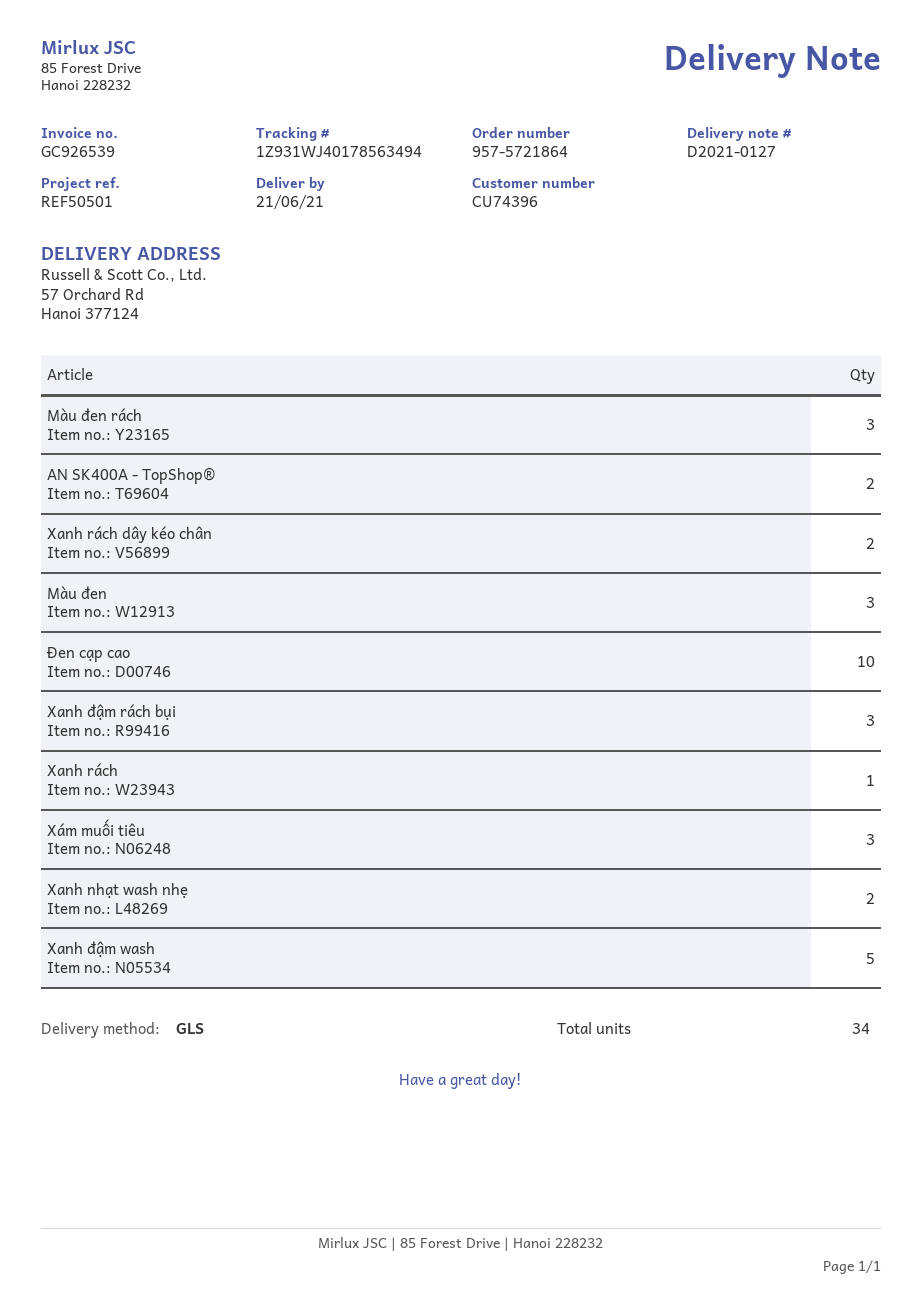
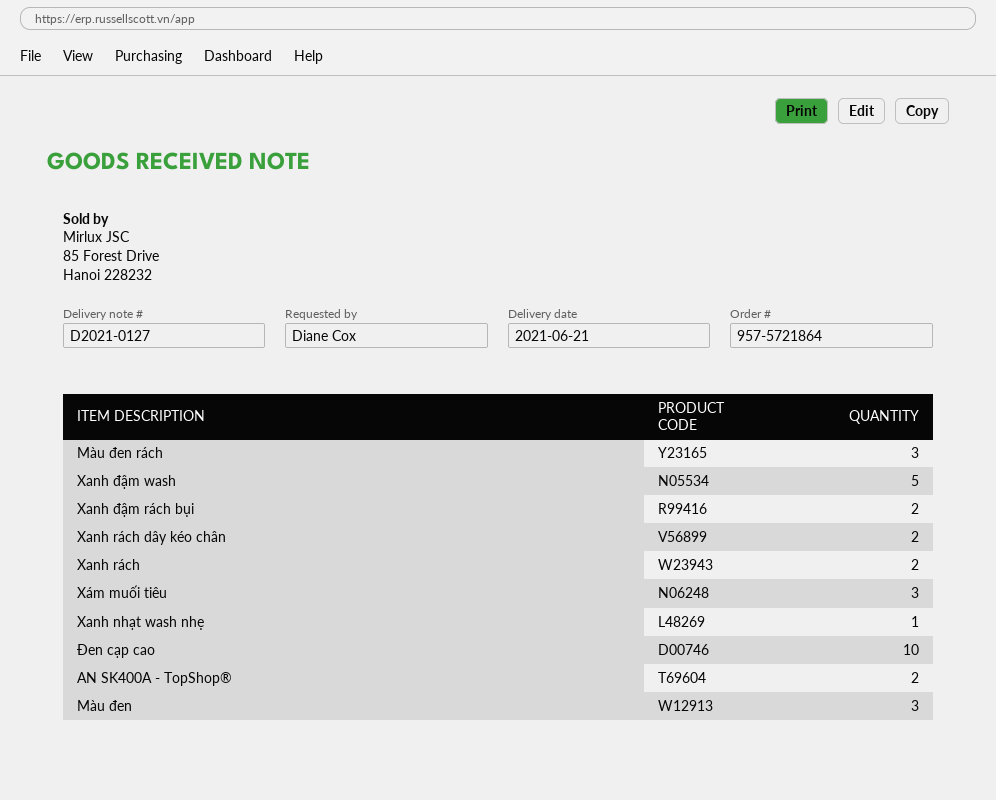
Xanh đậm rách bụi: 3 -> 2
Xanh rách: 1 -> 2
Xanh nhạt wash nhẹ: 2 -> 1

